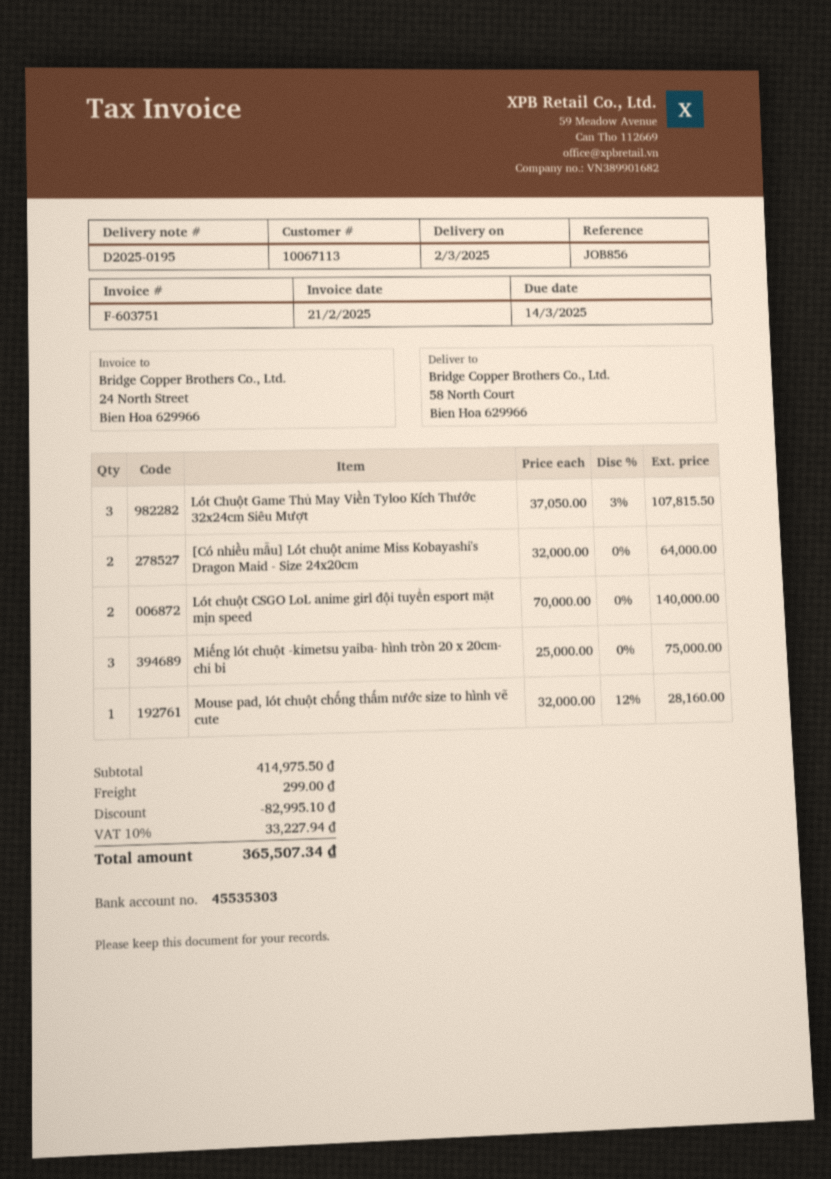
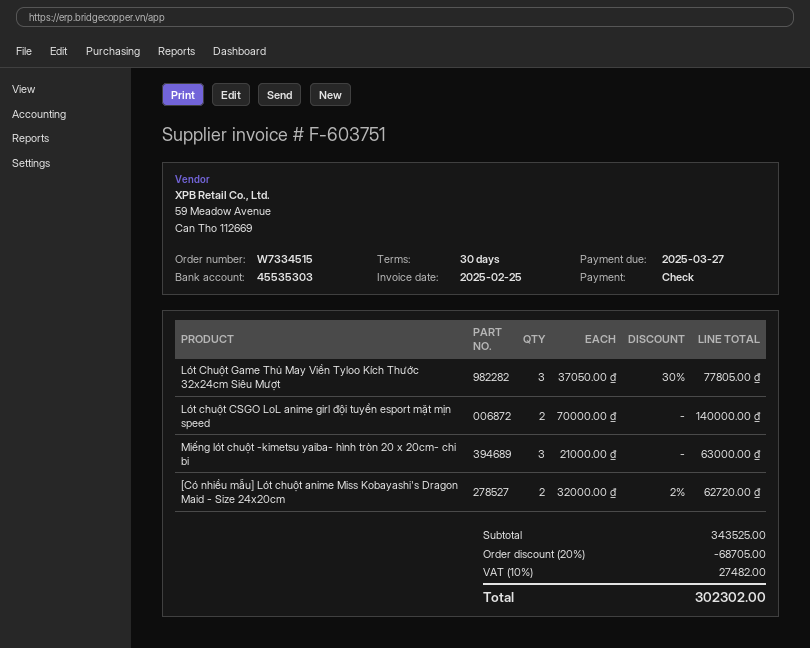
invoice date: 2025-02-21 -> 2025-02-25
due date: 2025-03-14 -> 2025-03-27
Lót Chuột Game Thủ May Viền Tyloo Kích Thước 32x24cm Siêu Mượt: 3 x 37050.00 - 3% = 107815.50 -> 3 x 37050.00 - 30% = 77805.00
[Có nhiều mẫu] Lót chuột anime Miss Kobayashi's Dragon Maid - Size 24x20cm: 2 x 32000.00 = 64000.00 -> 2 x 32000.00 - 2% = 62720.00
Miếng lót chuột -kimetsu yaiba- hình tròn 20 x 20cm- chi bi: 3 x 25000.00 = 75000.00 -> 3 x 21000.00 = 63000.00
Mouse pad, lót chuột chống thấm nước size to hình vẽ cute: 1 x 32000.00 - 12% = 28160.00 -> none
subtotal: 414975.50 -> 343525.00
discount: 82995.10 -> 68705.00
shipping: 299.00 -> none
tax: 10% = 33227.94 -> 10% = 27482.00
total: 365507.34 -> 302302.00

